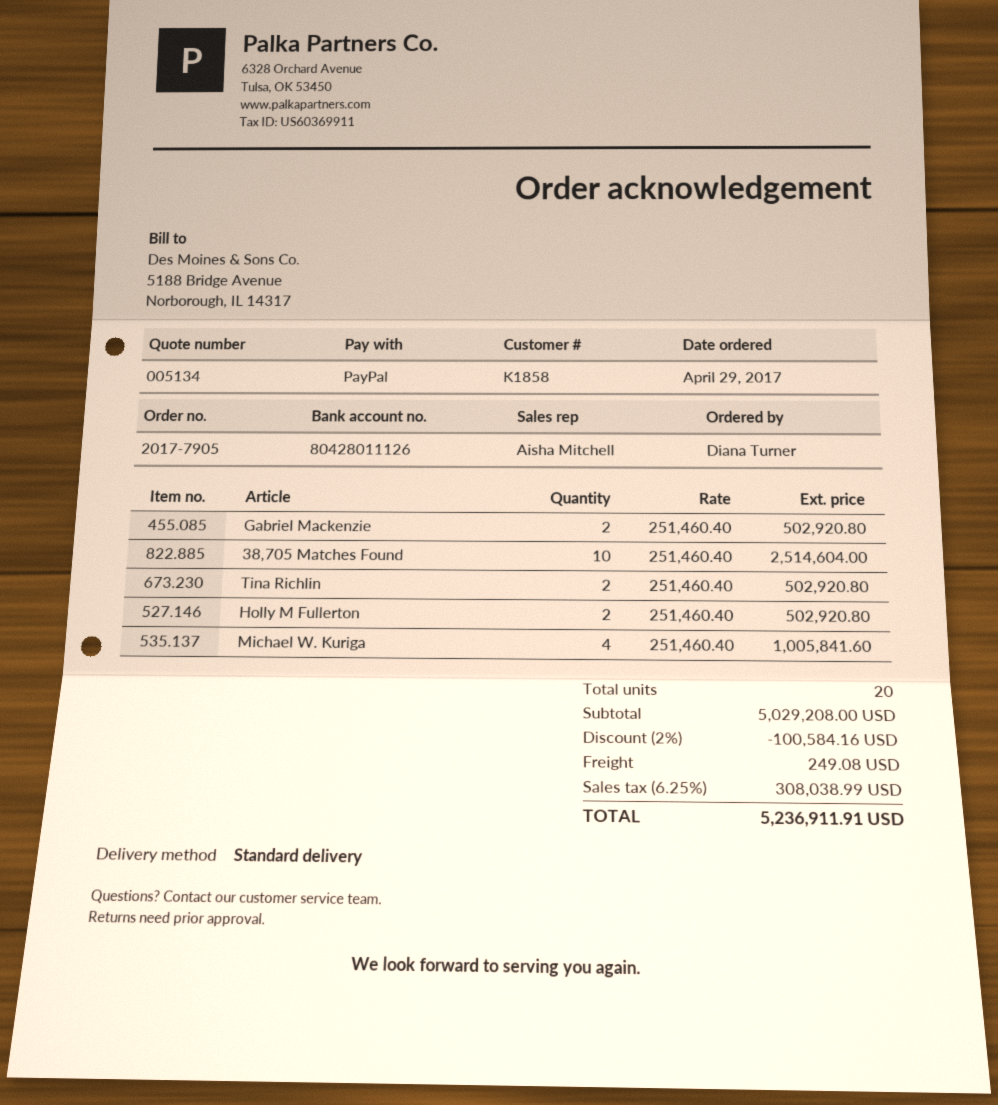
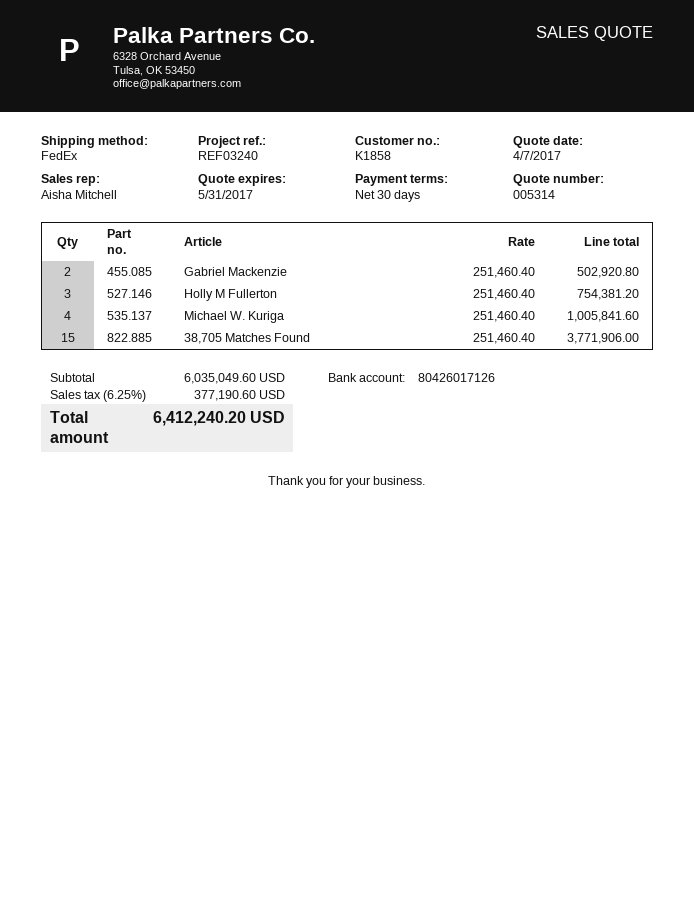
quote number: 005134 -> 005314
bank account: 80428011126 -> 80426017126
shipping method: standard -> FedEx
38,705 Matches Found: 10 x 251460.40 = 2514604.00 -> 15 x 251460.40 = 3771906.00
Tina Richlin: 2 x 251460.40 = 502920.80 -> none
Holly M Fullerton: 2 x 251460.40 = 502920.80 -> 3 x 251460.40 = 754381.20
subtotal: 5029208.00 -> 6035049.60
discount: 2% = 100584.16 -> none
shipping: 249.08 -> none
tax: 6.25% = 308038.99 -> 6.25% = 377190.60
total: 5236911.91 -> 6412240.20

